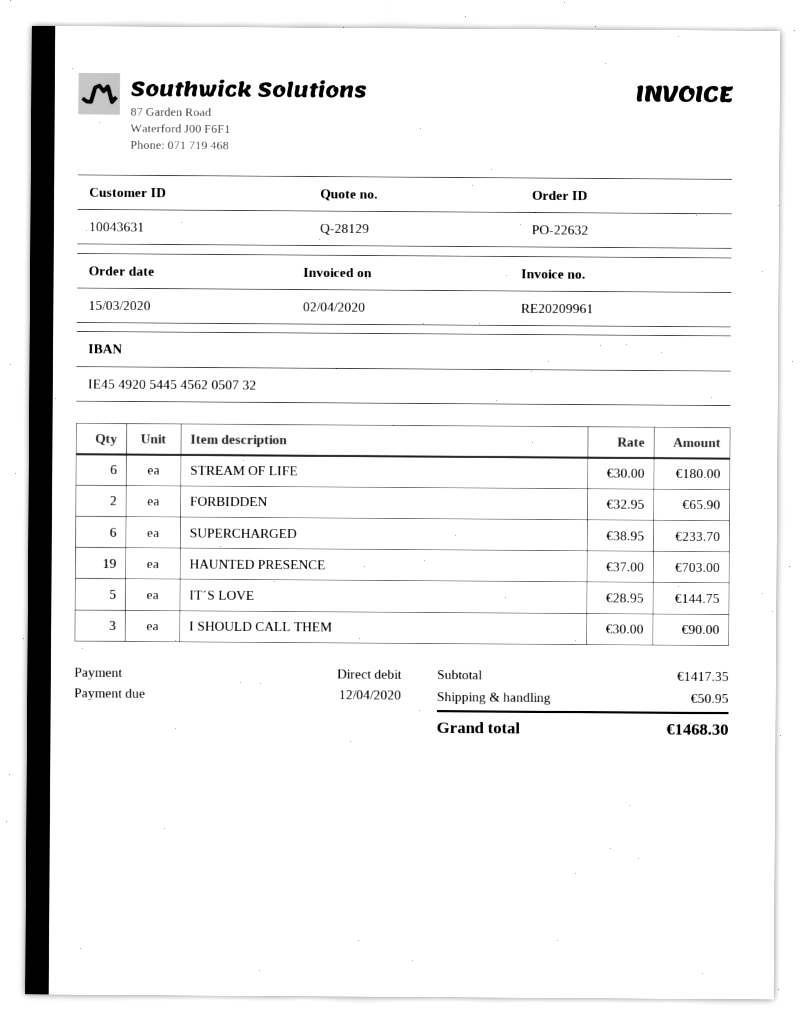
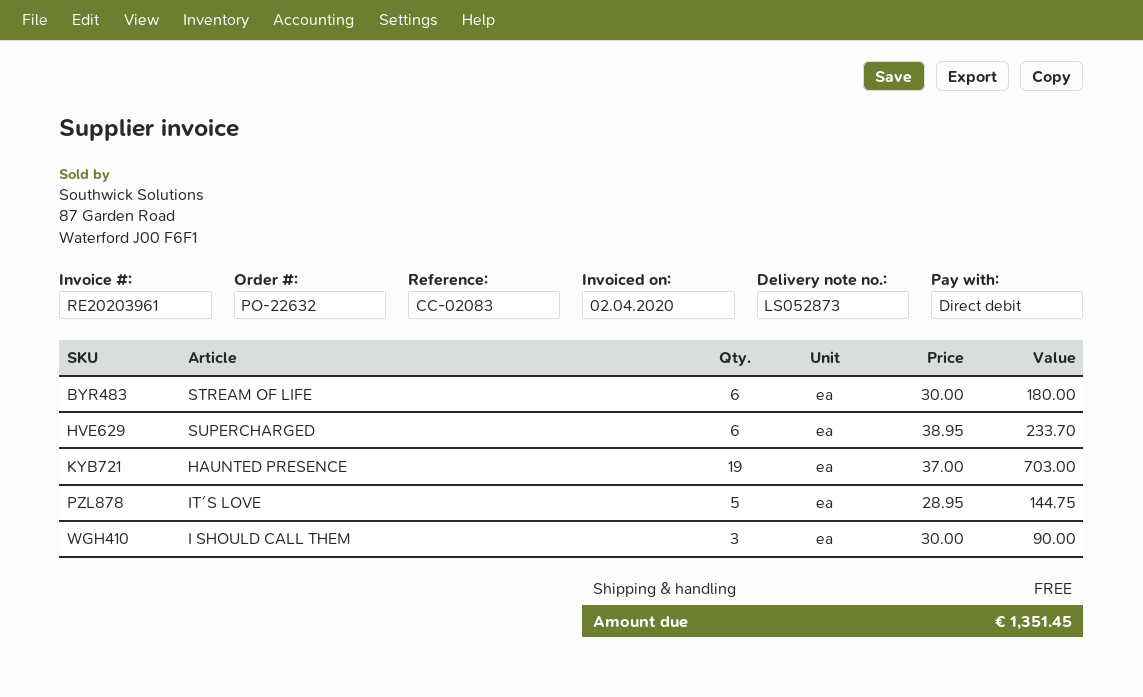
invoice number: RE20209961 -> RE20203961
FORBIDDEN: 2 x 32.95 = 65.90 -> none
shipping: 50.95 -> 0.00
total: 1468.30 -> 1351.45

